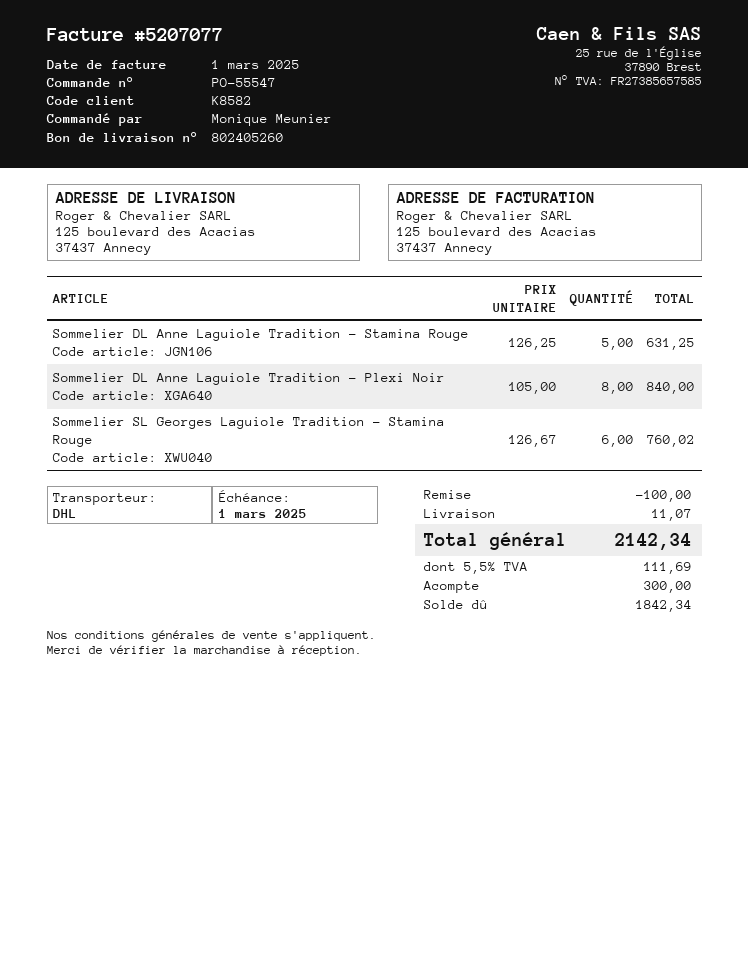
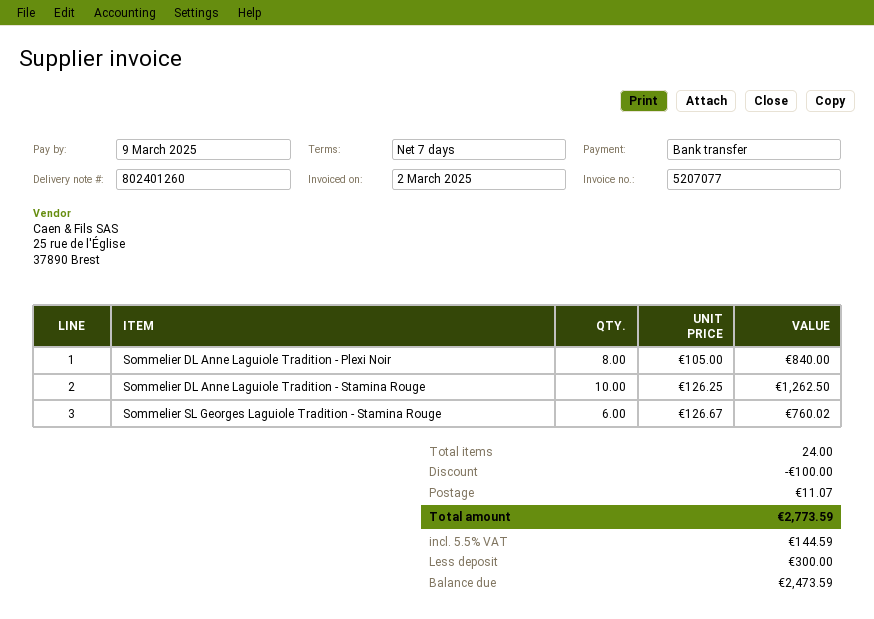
delivery note number: 802405260 -> 802401260
invoice date: 2025-03-01 -> 2025-03-02
due date: 2025-03-01 -> 2025-03-09
Sommelier DL Anne Laguiole Tradition - Stamina Rouge: 5 x 126.25 = 631.25 -> 10 x 126.25 = 1262.50
tax: 5.5% = 111.69 -> 5.5% = 144.59
total: 2142.34 -> 2773.59
balance: 1842.34 -> 2473.59

